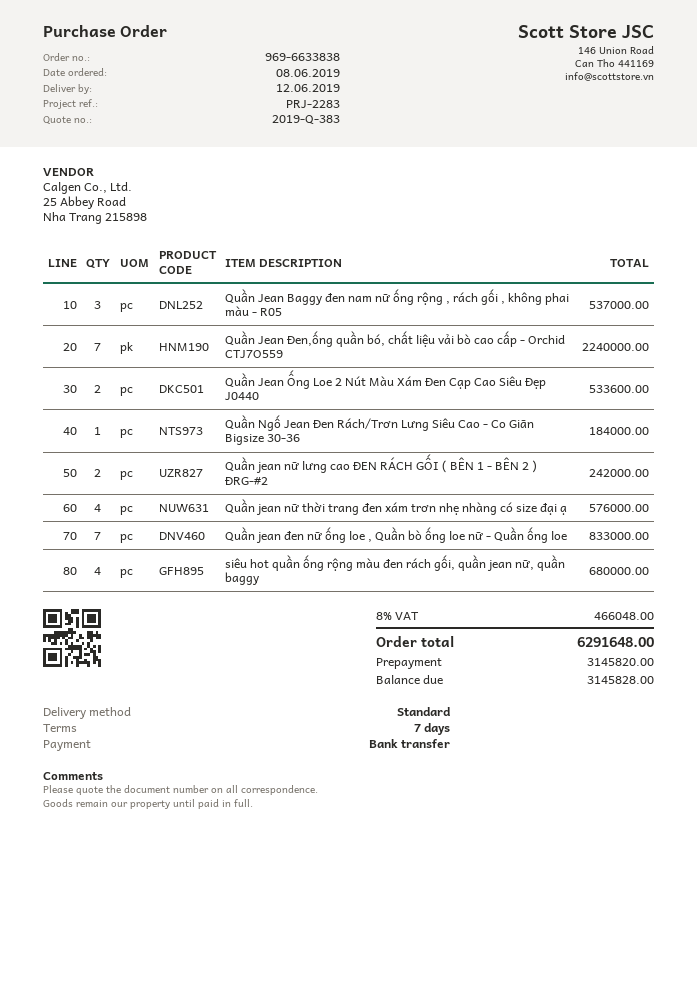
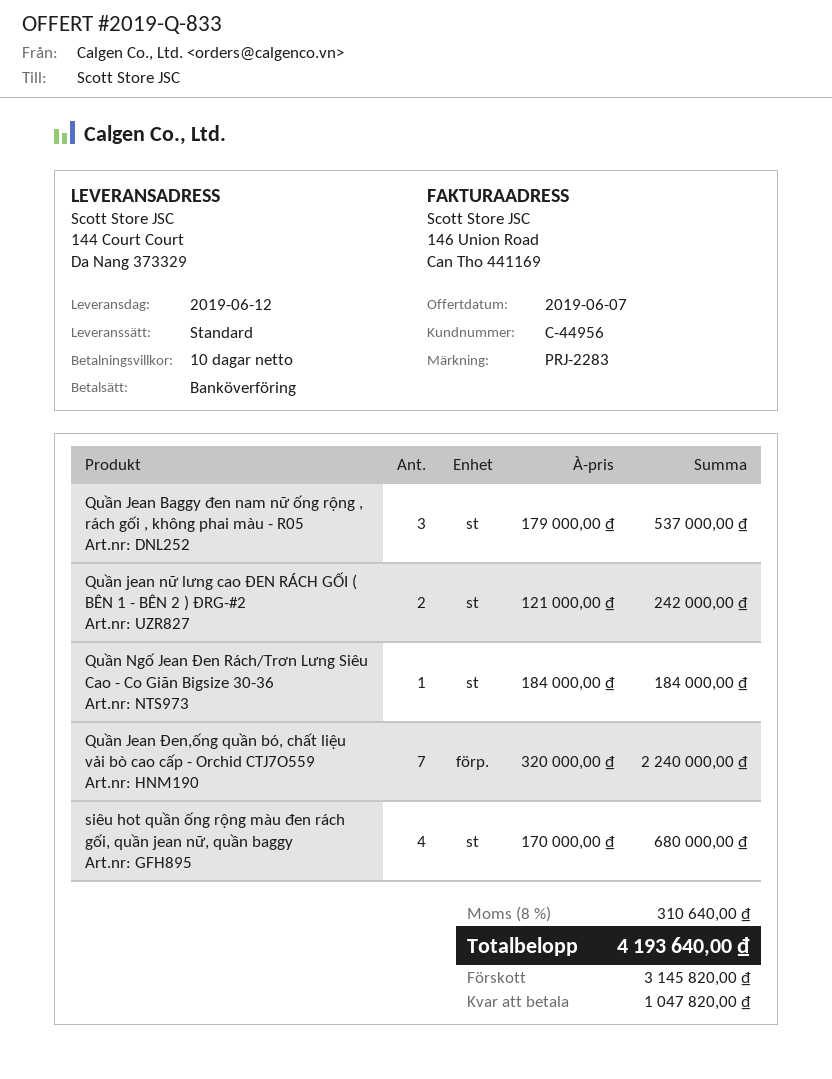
quote number: 2019-Q-383 -> 2019-Q-833
payment terms: 7 days -> 10 days
Quần Jean Ống Loe 2 Nút Màu Xám Đen Cạp Cao Siêu Đẹp J0440: 2 for 533600.00 -> none
Quần jean nữ thời trang đen xám trơn nhẹ nhàng có size đại ạ: 4 for 576000.00 -> none
Quần jean đen nữ ống loe , Quần bò ống loe nữ - Quần ống loe: 7 for 833000.00 -> none
tax: 8% = 466048.00 -> 8% = 310640.00
total: 6291648.00 -> 4193640.00
balance: 3145828.00 -> 1047820.00

